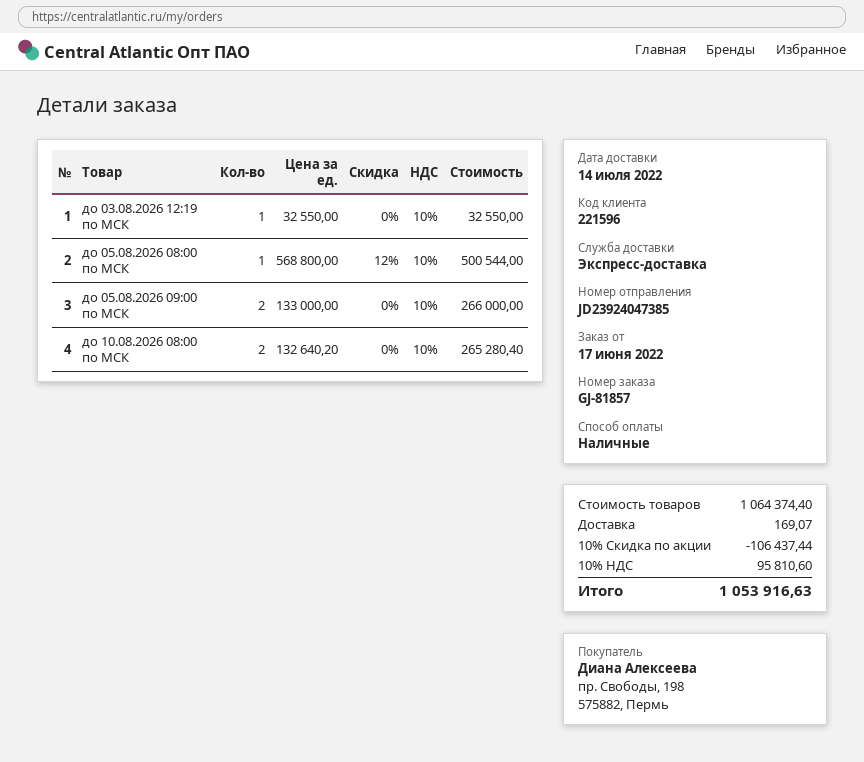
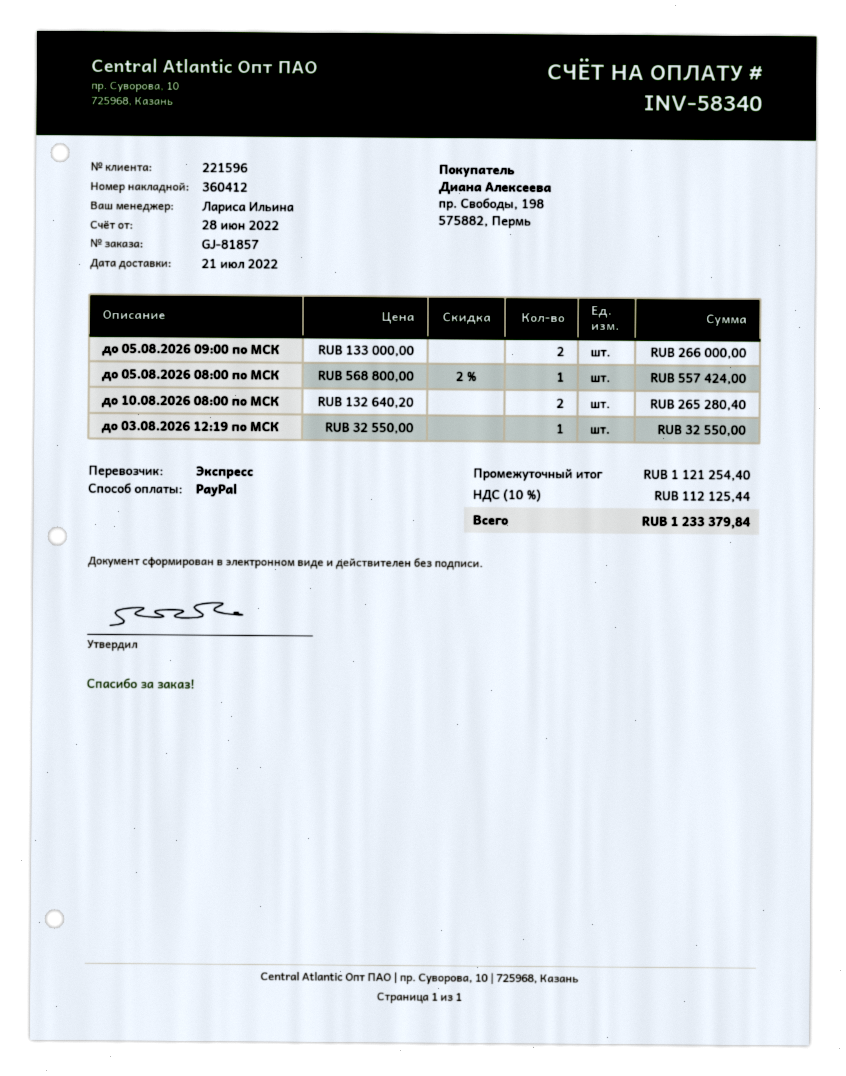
delivery date: 2022-07-14 -> 2022-07-21
payment method: cash -> PayPal
до 05.08.2026 08:00 по МСК: 1 x 568800.00 - 12% = 500544.00 -> 1 x 568800.00 - 2% = 557424.00
subtotal: 1064374.40 -> 1121254.40
discount: 10% = 106437.44 -> none
shipping: 169.07 -> none
tax: 10% = 95810.60 -> 10% = 112125.44
total: 1053916.63 -> 1233379.84

